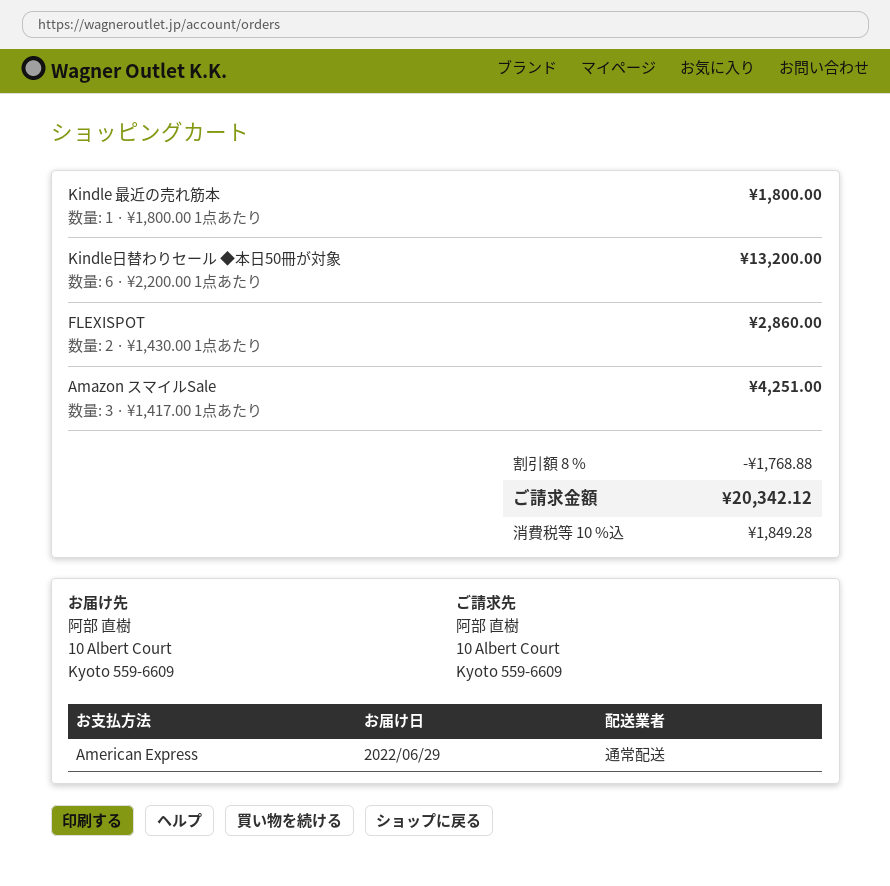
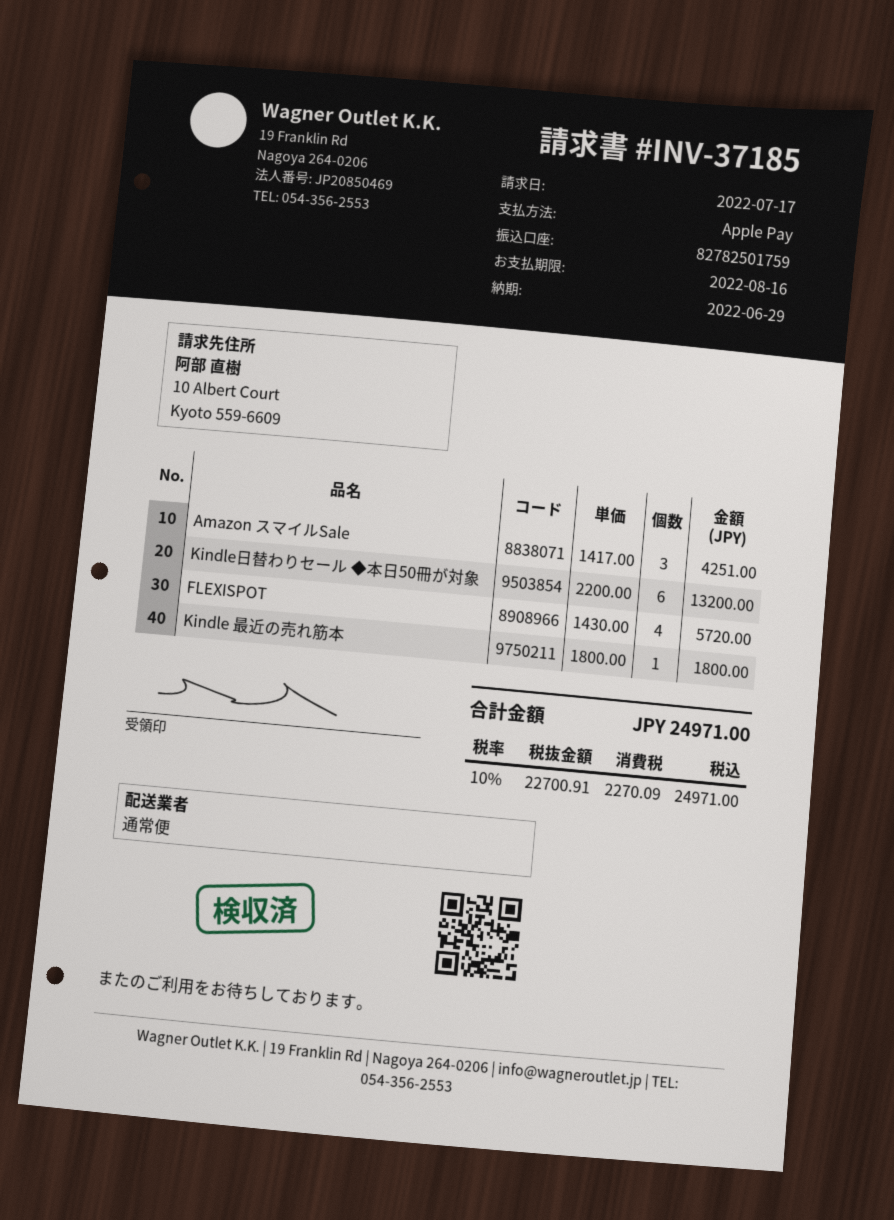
payment method: American Express -> Apple Pay
FLEXISPOT: 2 x 1430.00 = 2860.00 -> 4 x 1430.00 = 5720.00
discount: 8% = 1768.88 -> none
tax: 10% = 1849.28 -> 10% = 2270.09
total: 20342.12 -> 24971.00

